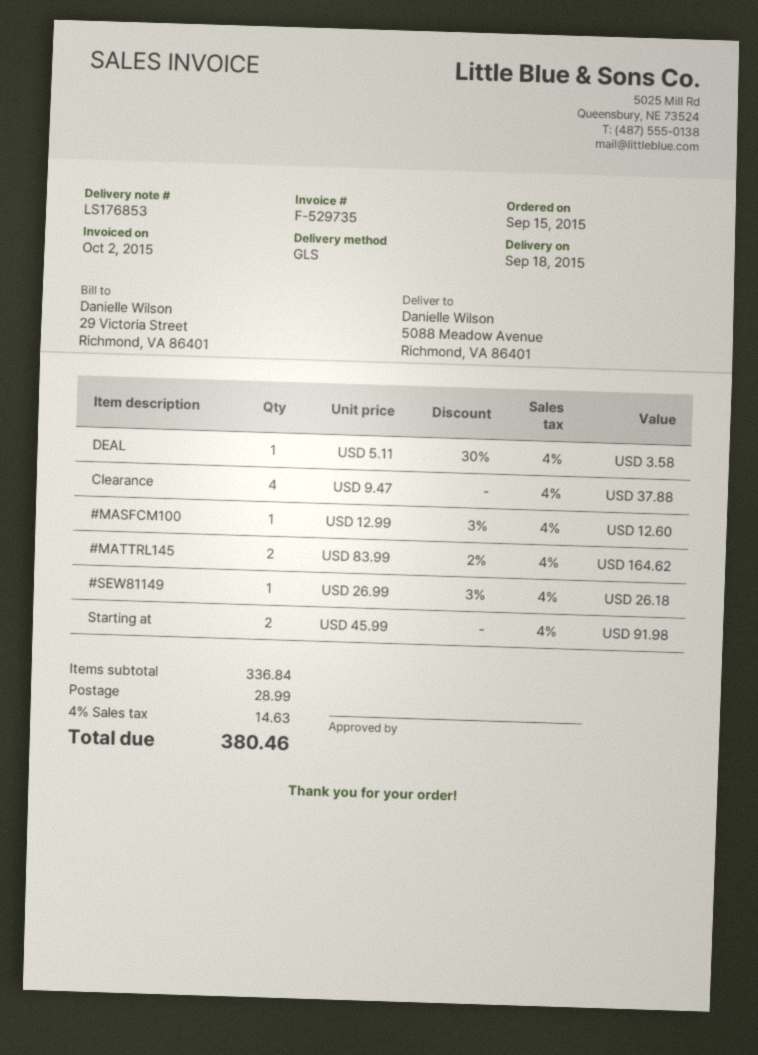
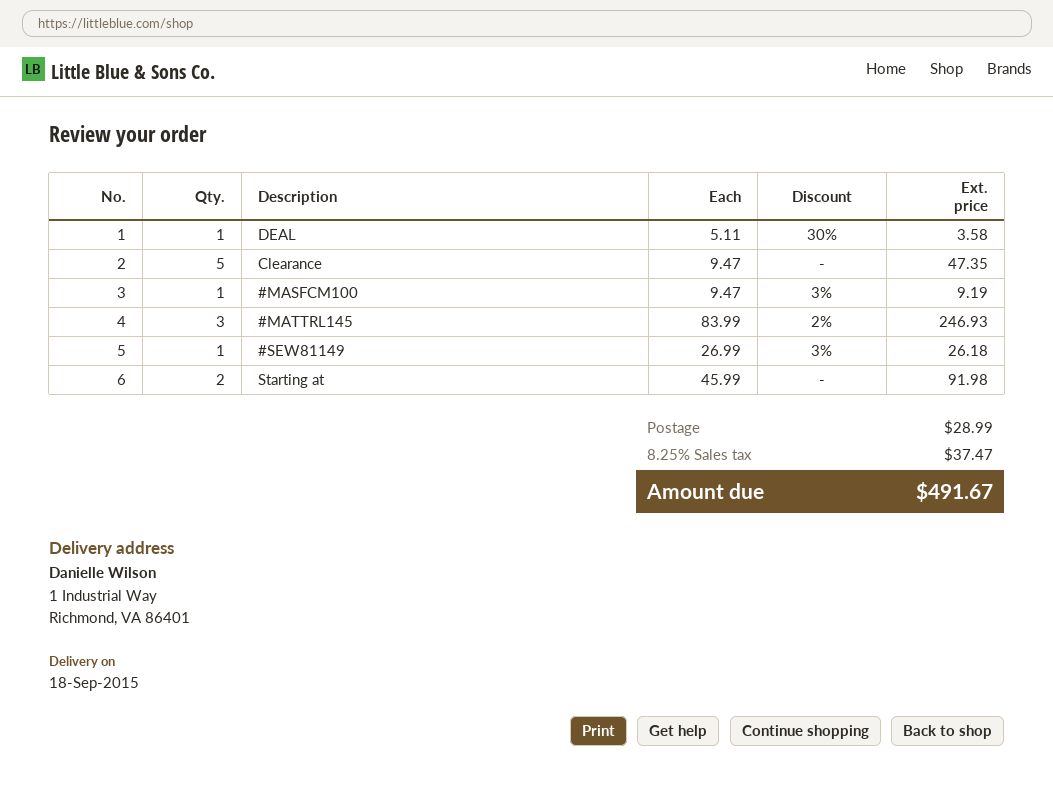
ship to: 5088 Meadow Avenue, Richmond, VA 86401 -> 1 Industrial Way, Richmond, VA 86401
Clearance: 4 x 9.47 = 37.88 -> 5 x 9.47 = 47.35
#MASFCM100: 1 x 12.99 - 3% = 12.60 -> 1 x 9.47 - 3% = 9.19
#MATTRL145: 2 x 83.99 - 2% = 164.62 -> 3 x 83.99 - 2% = 246.93
tax: 4% = 14.63 -> 8.25% = 37.47
total: 380.46 -> 491.67

